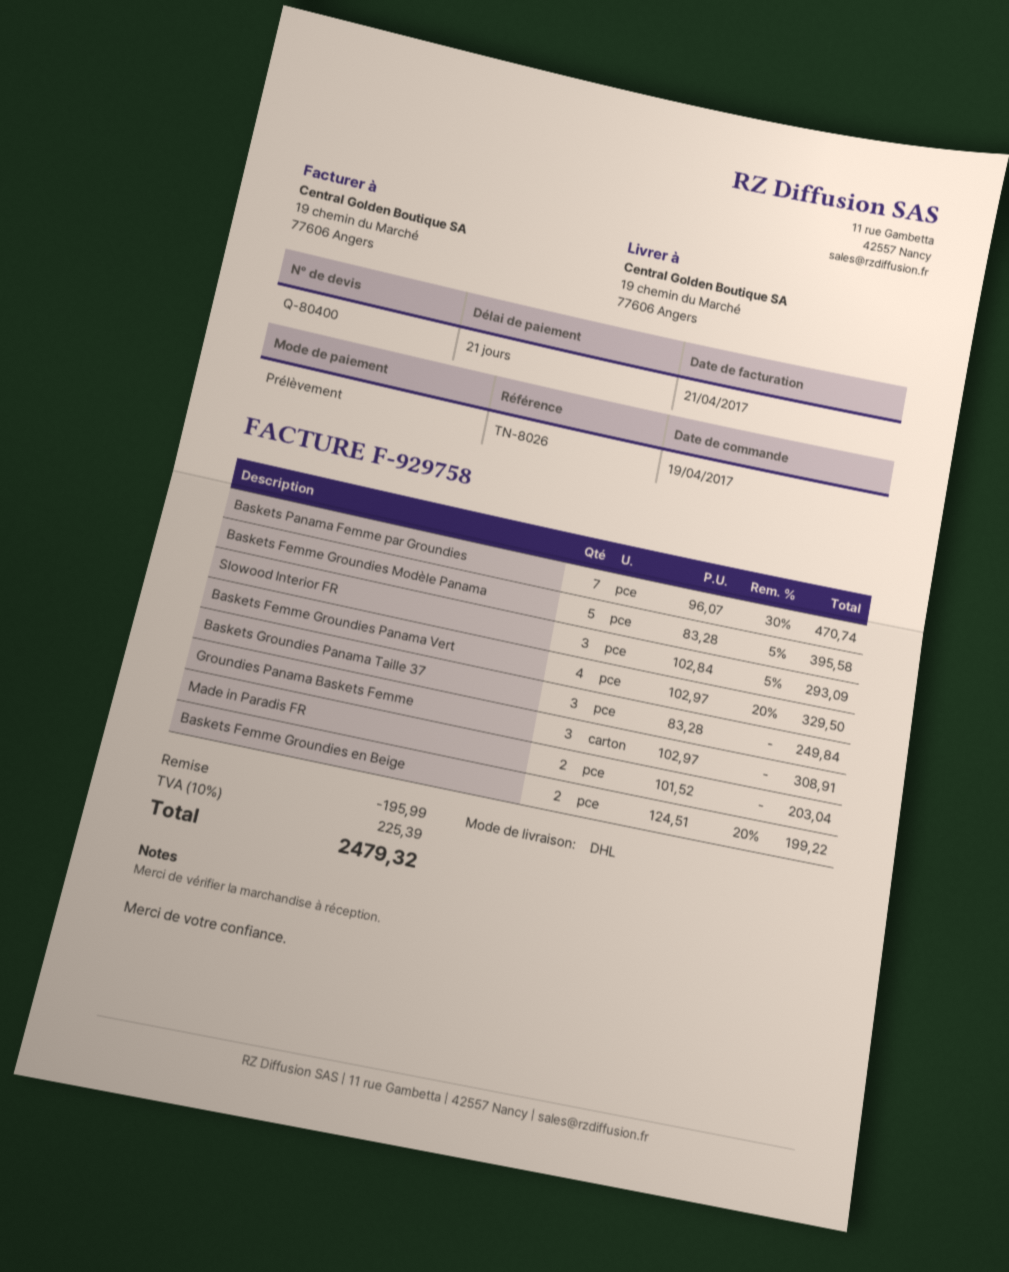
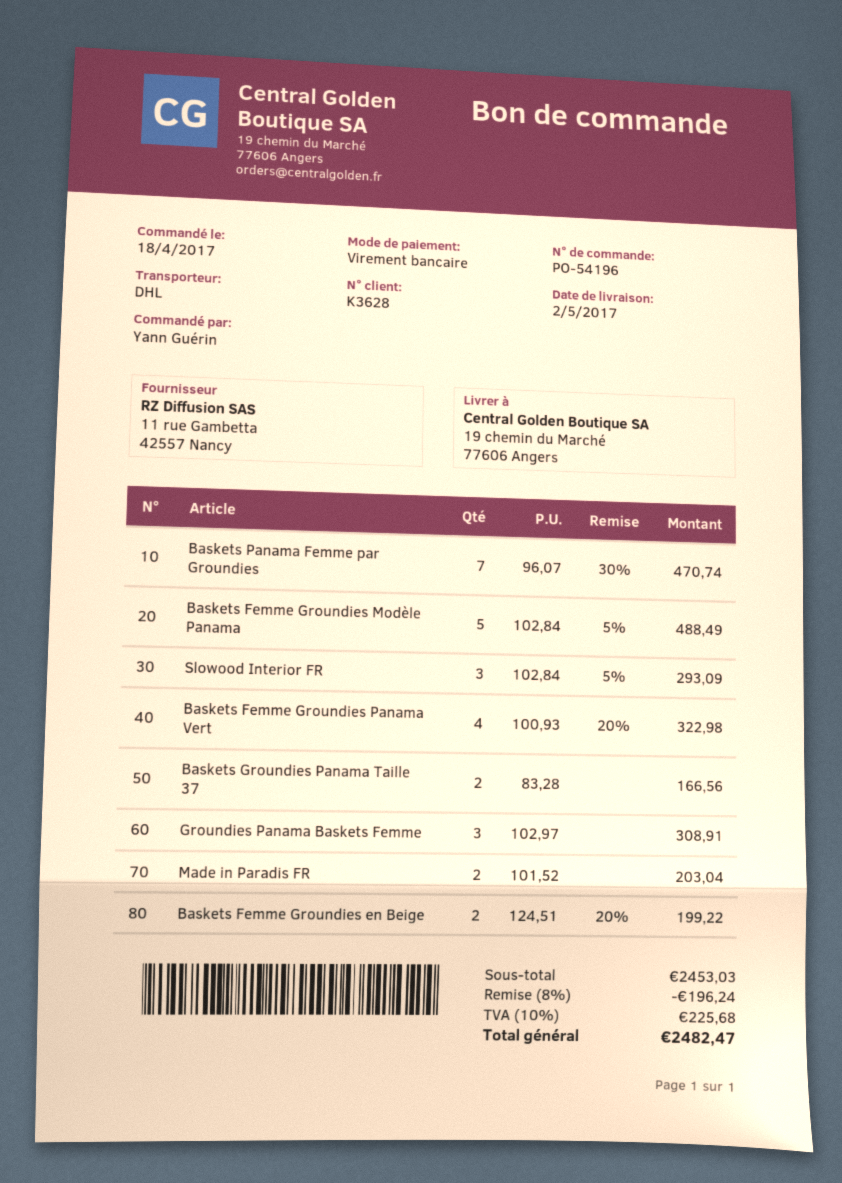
order date: 2017-04-19 -> 2017-04-18
payment method: direct debit -> bank transfer
Baskets Femme Groundies Modèle Panama: 5 x 83.28 - 5% = 395.58 -> 5 x 102.84 - 5% = 488.49
Baskets Femme Groundies Panama Vert: 4 x 102.97 - 20% = 329.50 -> 4 x 100.93 - 20% = 322.98
Baskets Groundies Panama Taille 37: 3 x 83.28 = 249.84 -> 2 x 83.28 = 166.56
discount: 195.99 -> 196.24
tax: 10% = 225.39 -> 10% = 225.68
total: 2479.32 -> 2482.47

